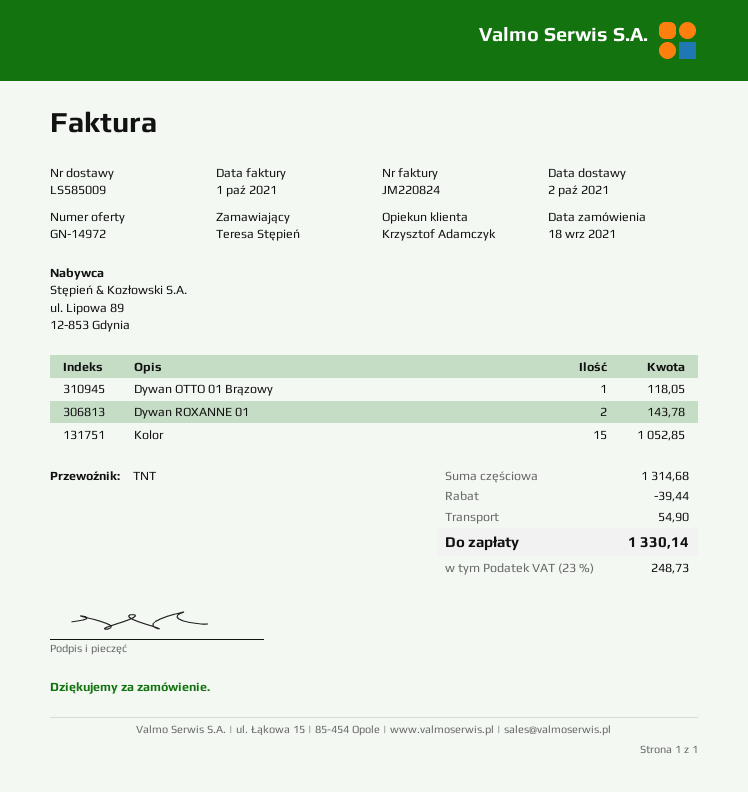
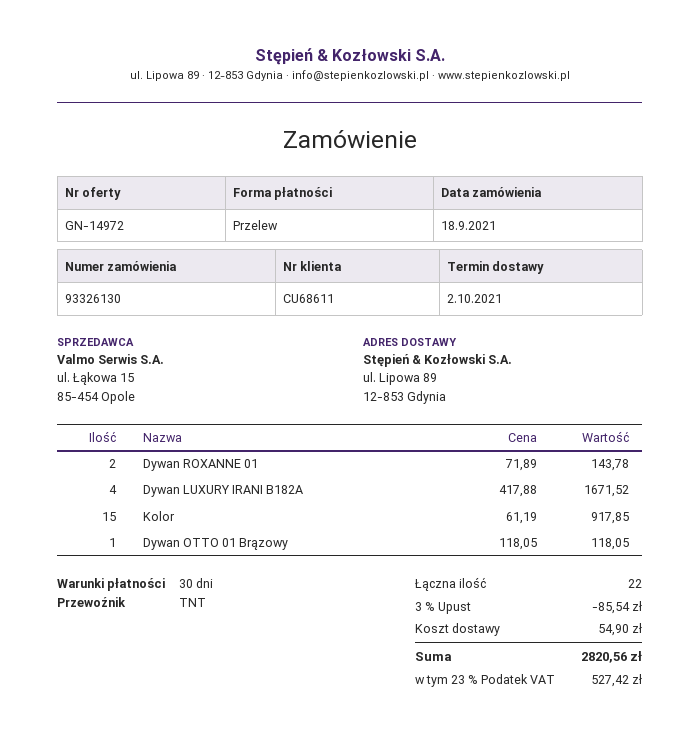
Kolor: 15 for 1052.85 -> 15 for 917.85
Dywan LUXURY IRANI B182A: none -> 4 for 1671.52
discount: 39.44 -> 85.54
tax: 23% = 248.73 -> 23% = 527.42
total: 1330.14 -> 2820.56

